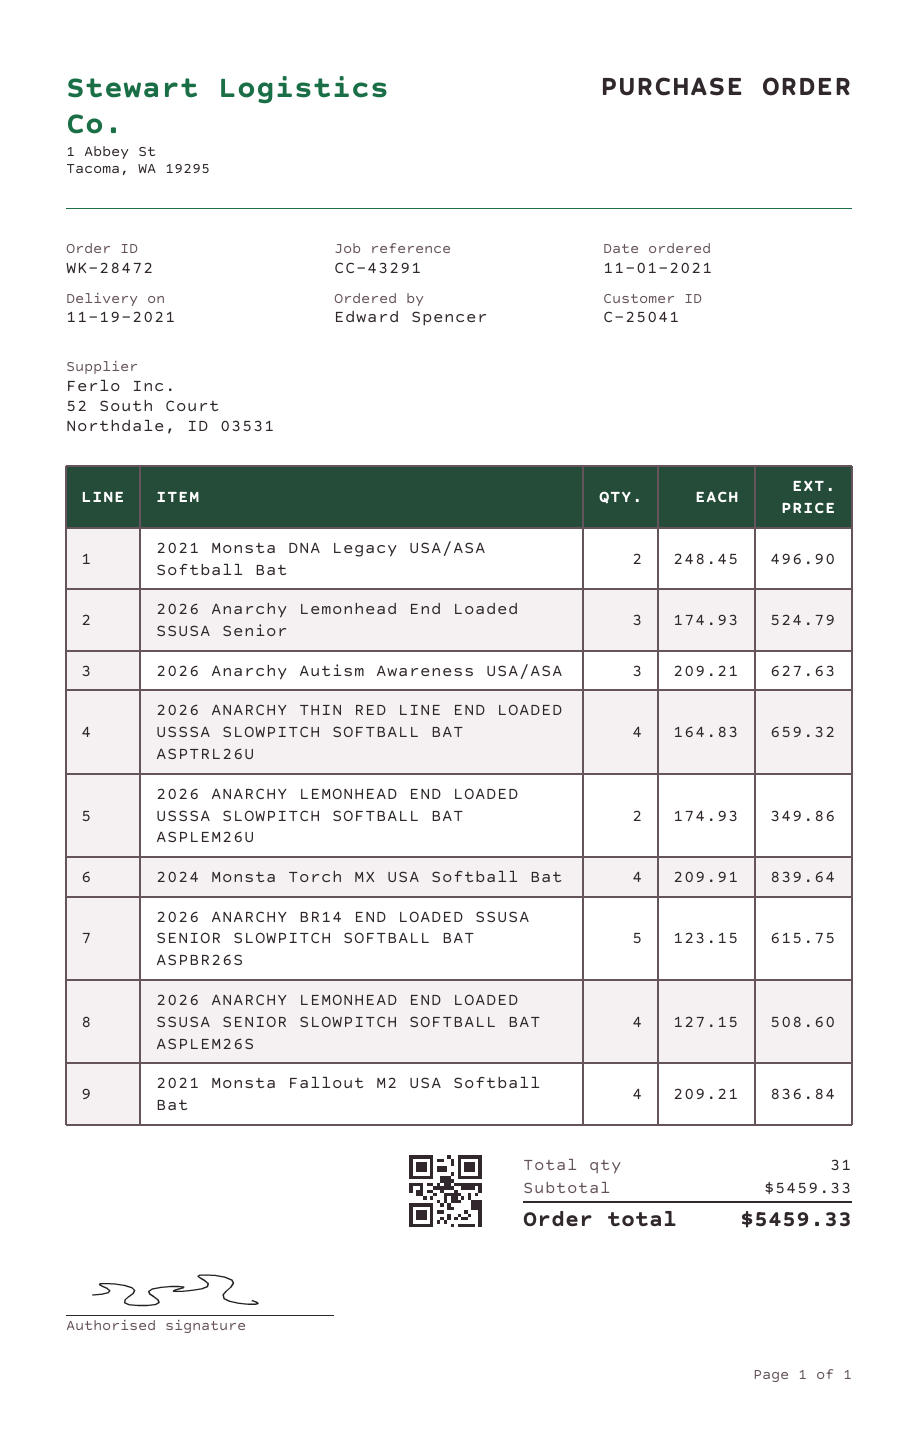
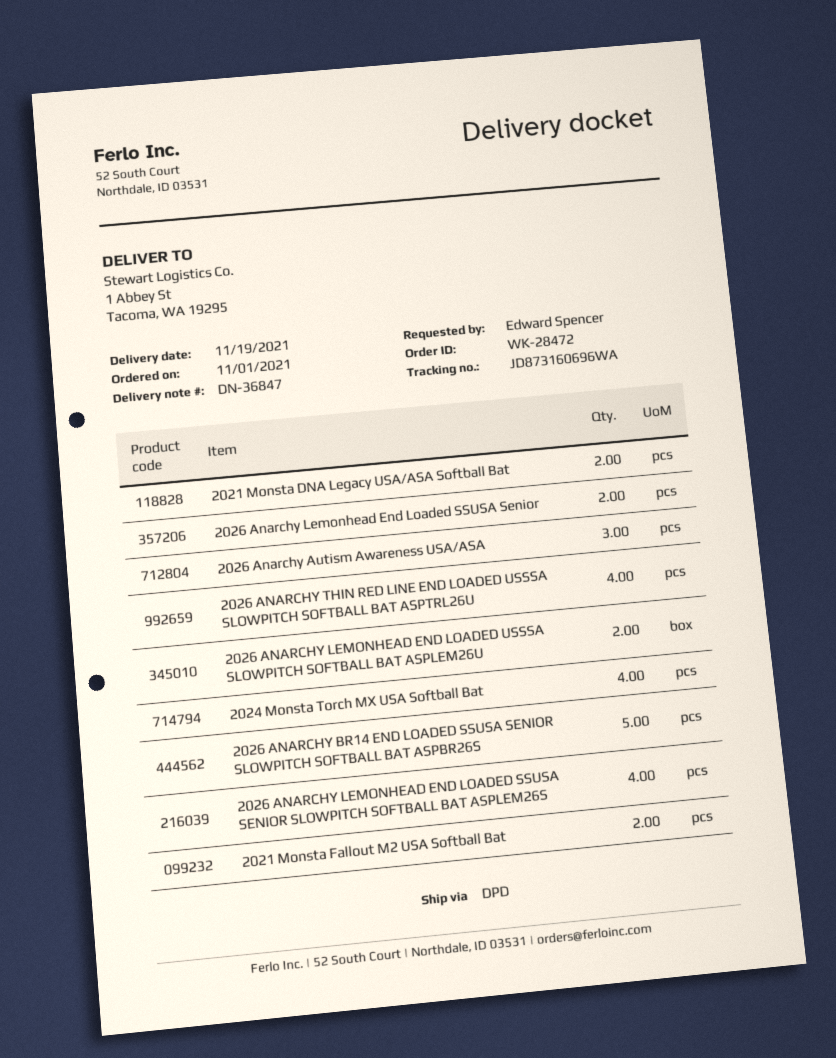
2026 Anarchy Lemonhead End Loaded SSUSA Senior: 3 -> 2
2021 Monsta Fallout M2 USA Softball Bat: 4 -> 2

